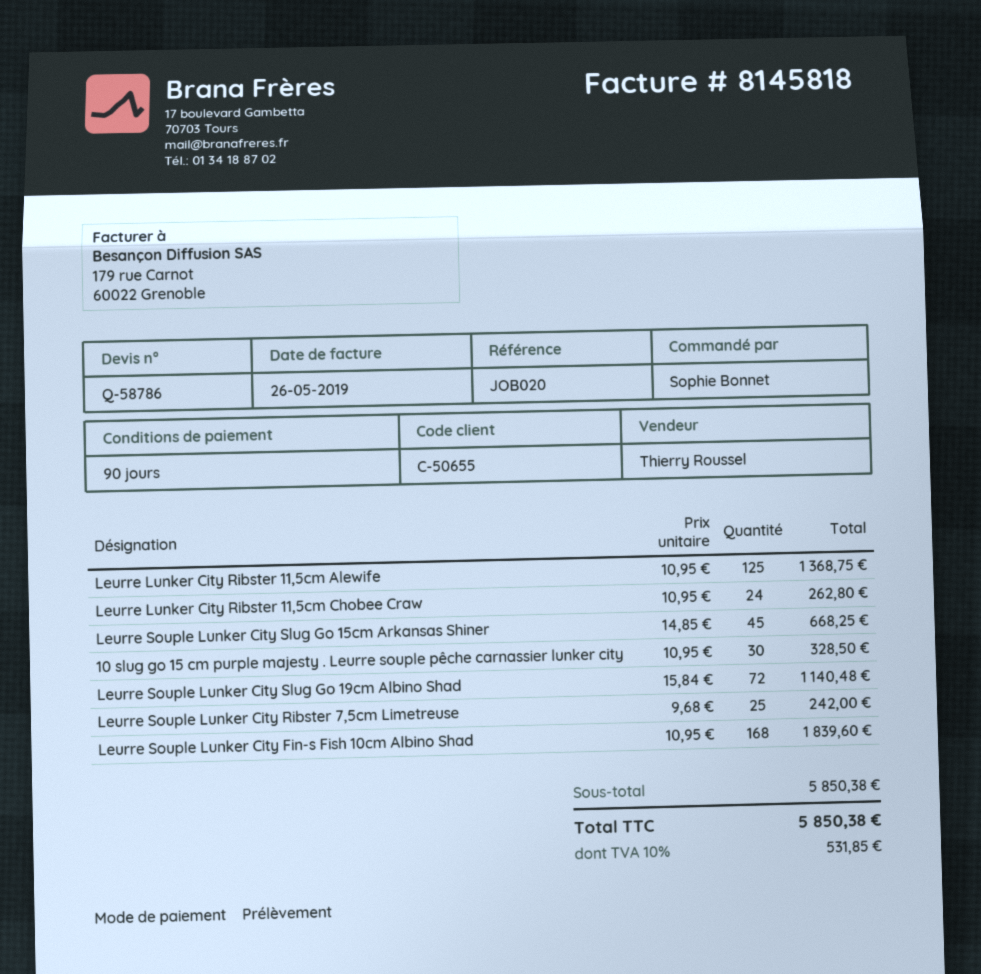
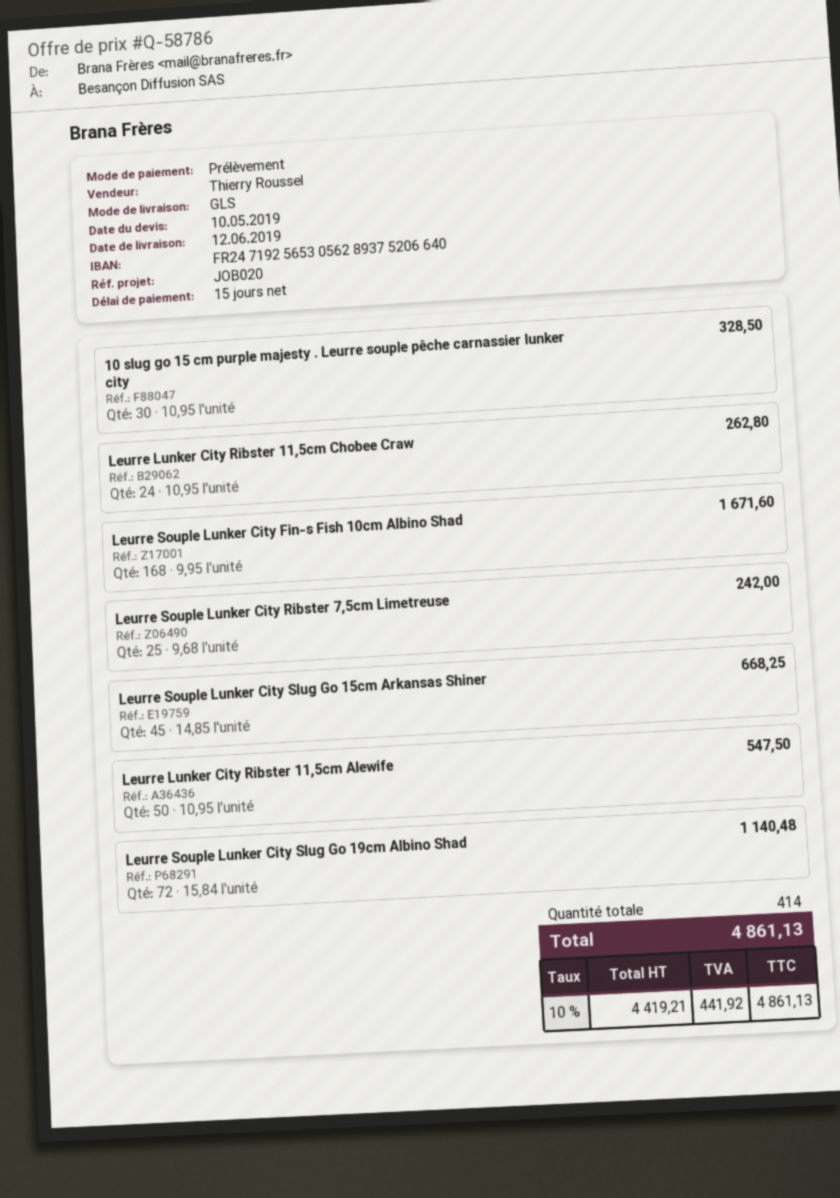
payment terms: 90 days -> 15 days
Leurre Lunker City Ribster 11,5cm Alewife: 125 x 10.95 = 1368.75 -> 50 x 10.95 = 547.50
Leurre Souple Lunker City Fin-s Fish 10cm Albino Shad: 168 x 10.95 = 1839.60 -> 168 x 9.95 = 1671.60
tax: 10% = 531.85 -> 10% = 441.92
total: 5850.38 -> 4861.13

